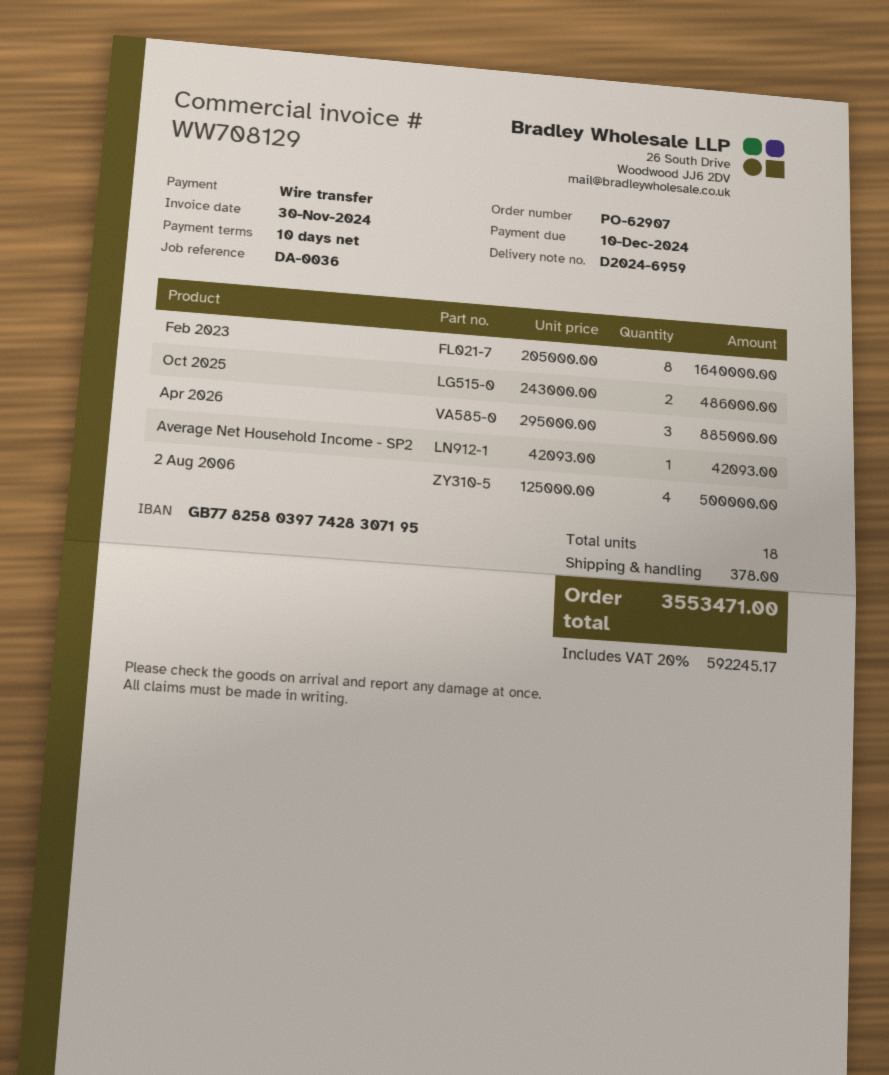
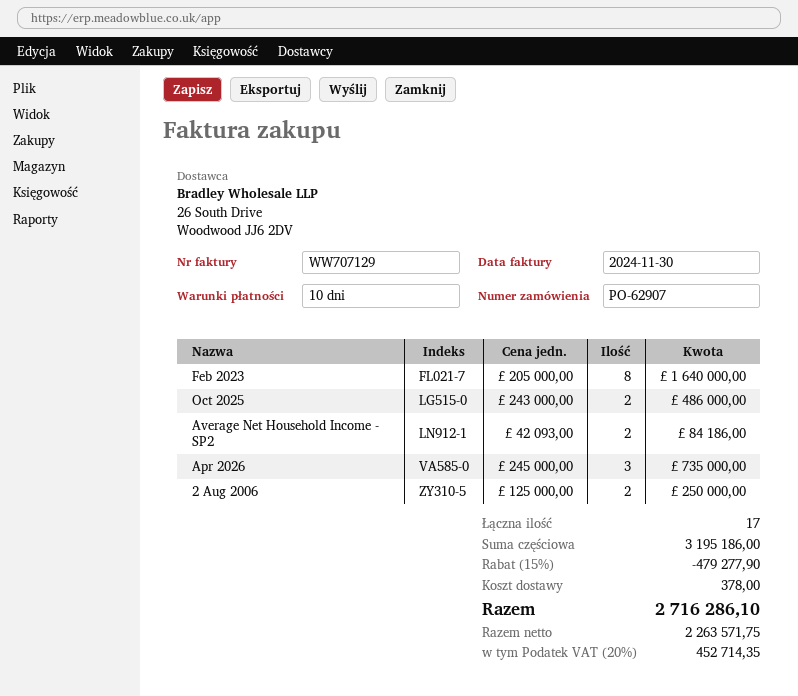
invoice number: WW708129 -> WW707129
Apr 2026: 3 x 295000.00 = 885000.00 -> 3 x 245000.00 = 735000.00
Average Net Household Income - SP2: 1 x 42093.00 = 42093.00 -> 2 x 42093.00 = 84186.00
2 Aug 2006: 4 x 125000.00 = 500000.00 -> 2 x 125000.00 = 250000.00
total quantity: 18 -> 17
discount: none -> 15% = 479277.90
tax: 20% = 592245.17 -> 20% = 452714.35
total: 3553471.00 -> 2716286.10

